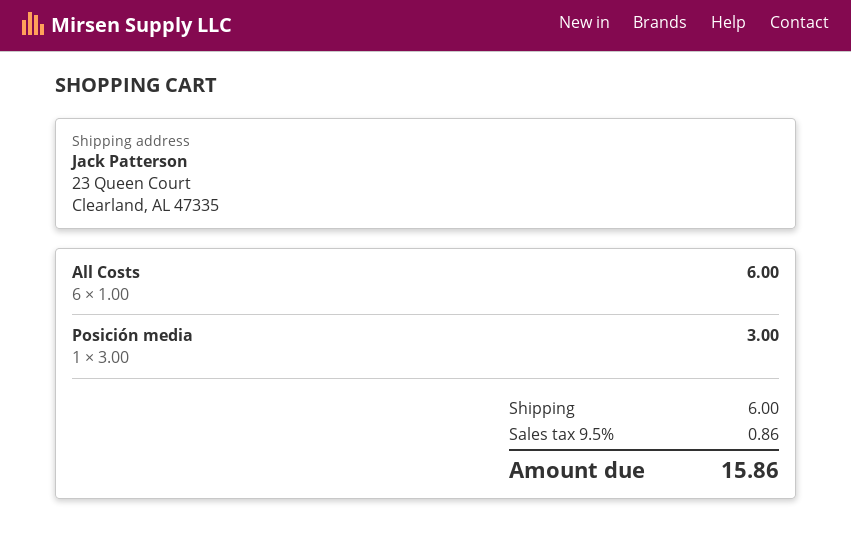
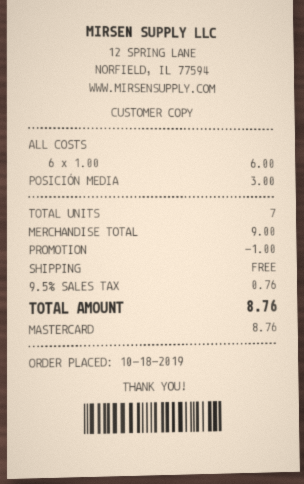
discount: none -> 1.00
shipping: 6.00 -> 0.00
tax: 9.5% = 0.86 -> 9.5% = 0.76
total: 15.86 -> 8.76

